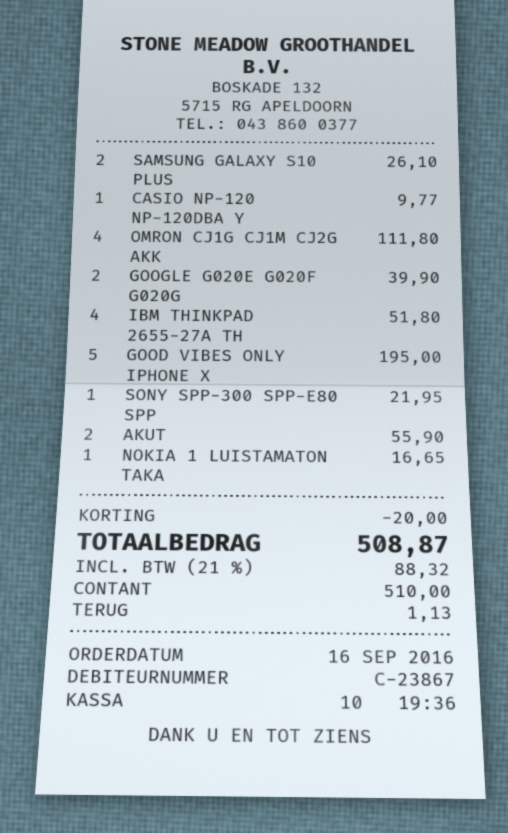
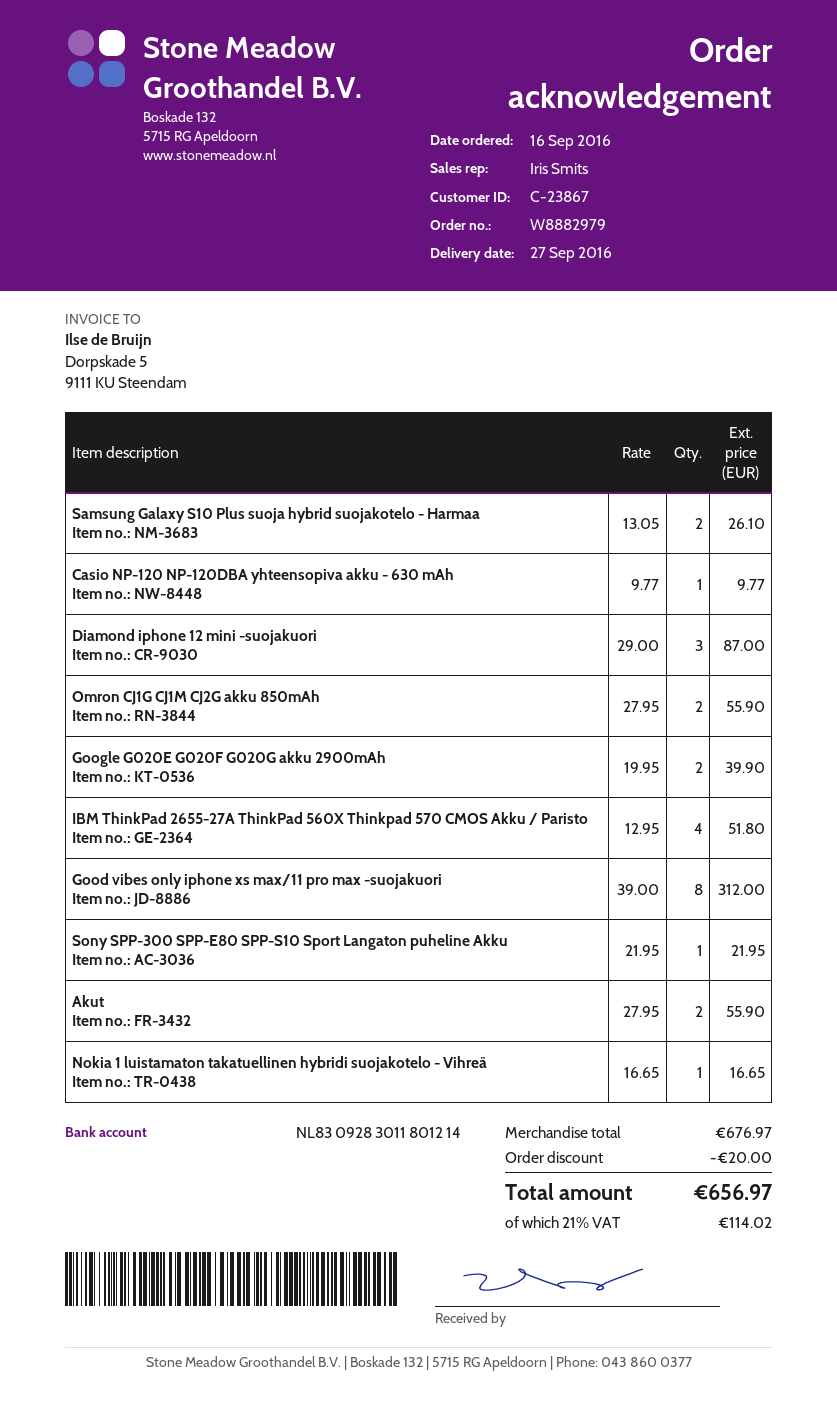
OMRON CJ1G CJ1M CJ2G AKK: 4 for 111.80 -> 2 for 55.90
GOOD VIBES ONLY IPHONE X: 5 for 195.00 -> 8 for 312.00
Diamond iphone 12 mini -suojakuori: none -> 3 for 87.00
tax: 21% = 88.32 -> 21% = 114.02
total: 508.87 -> 656.97

